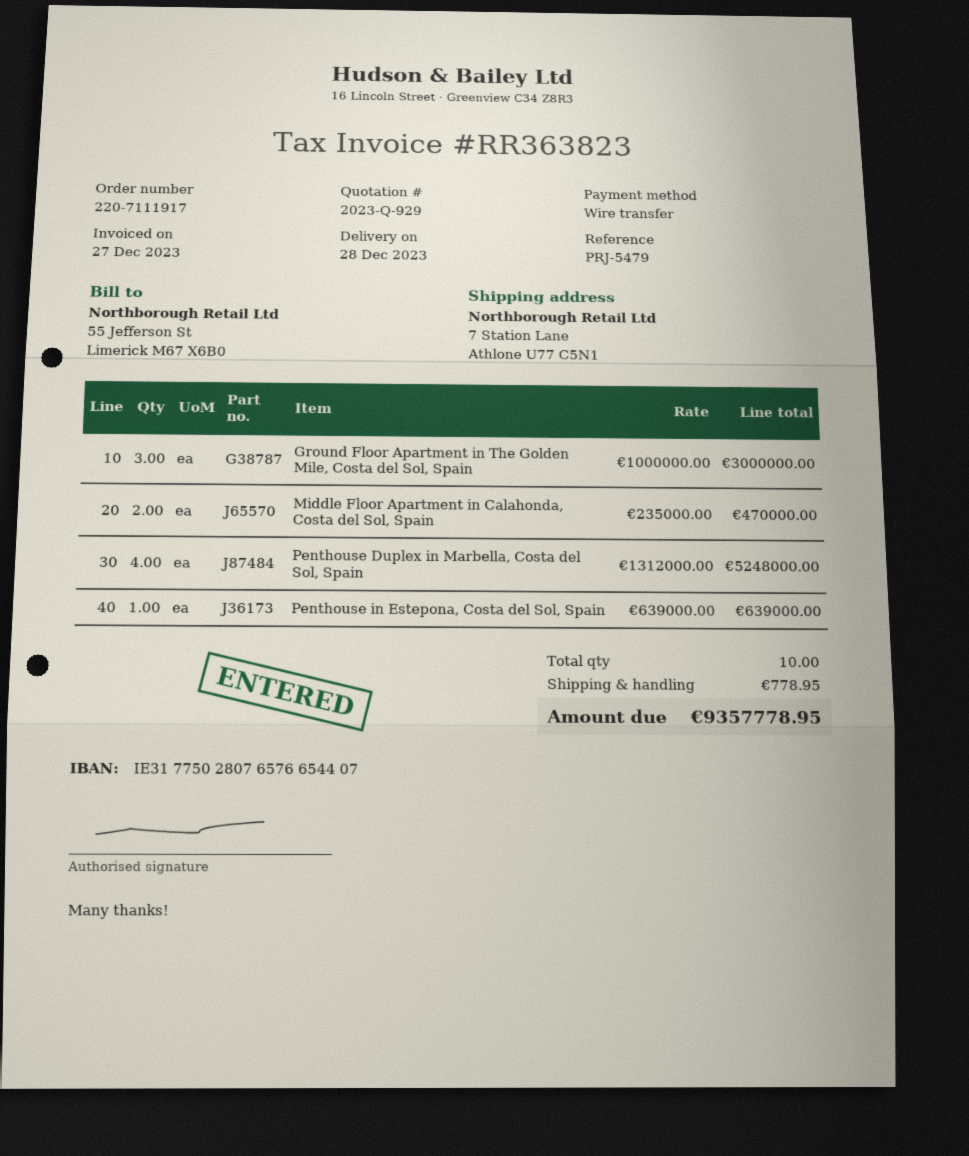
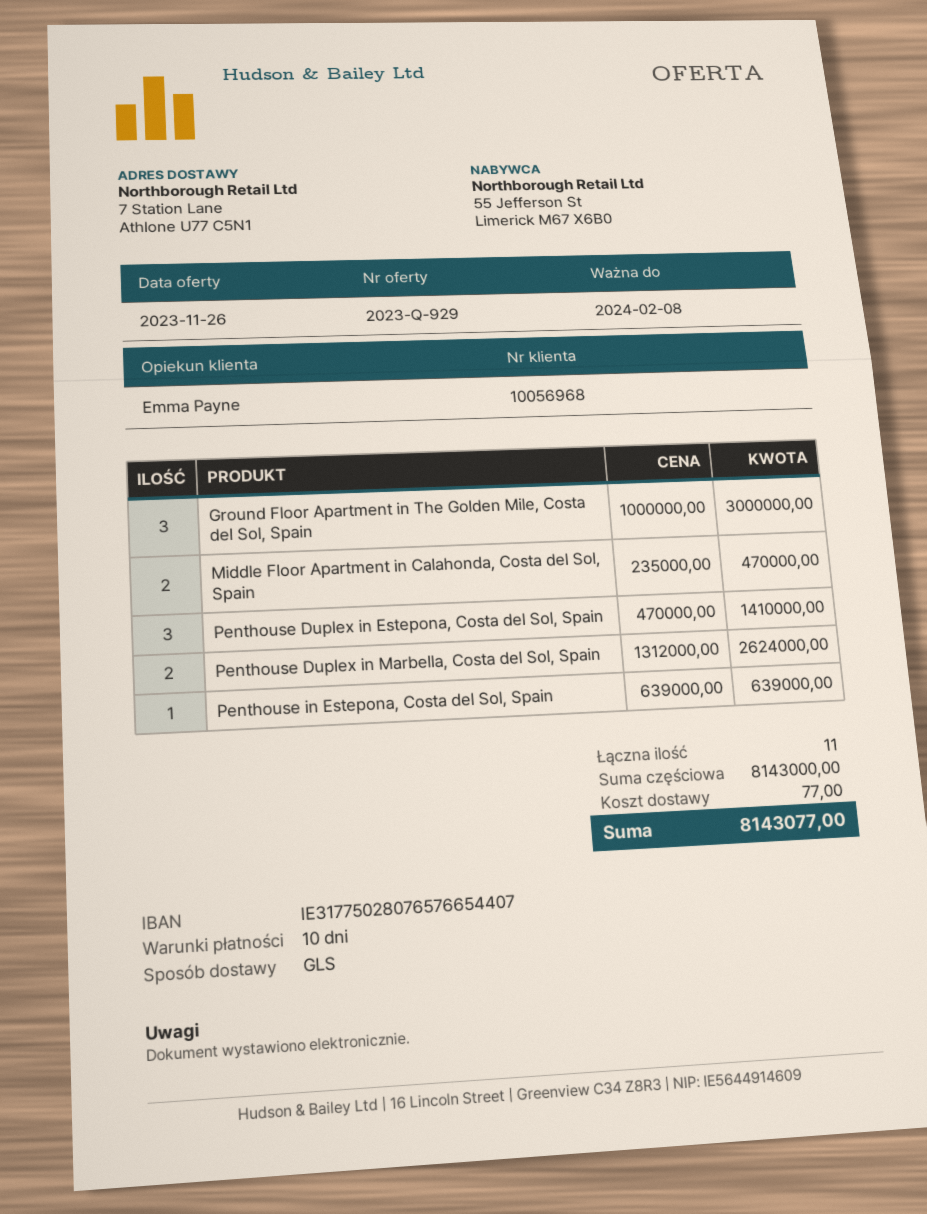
Penthouse Duplex in Marbella, Costa del Sol, Spain: 4 x 1312000.00 = 5248000.00 -> 2 x 1312000.00 = 2624000.00
Penthouse Duplex in Estepona, Costa del Sol, Spain: none -> 3 x 470000.00 = 1410000.00
total quantity: 10 -> 11
shipping: 778.95 -> 77.00
total: 9357778.95 -> 8143077.00

